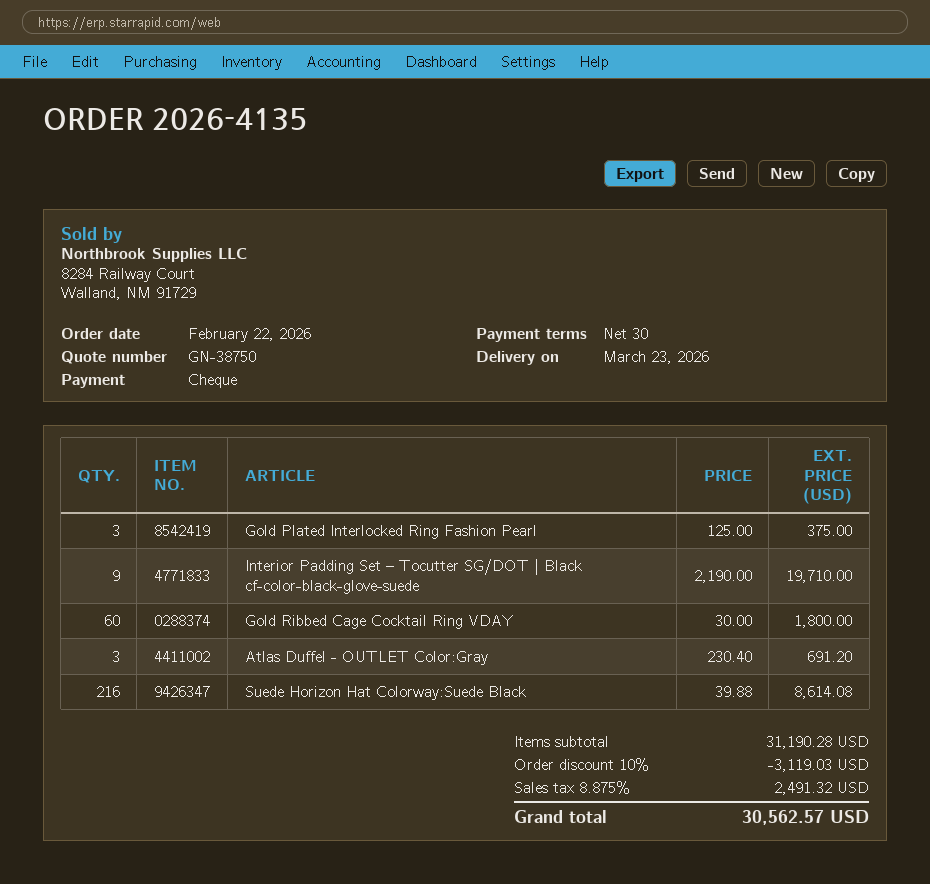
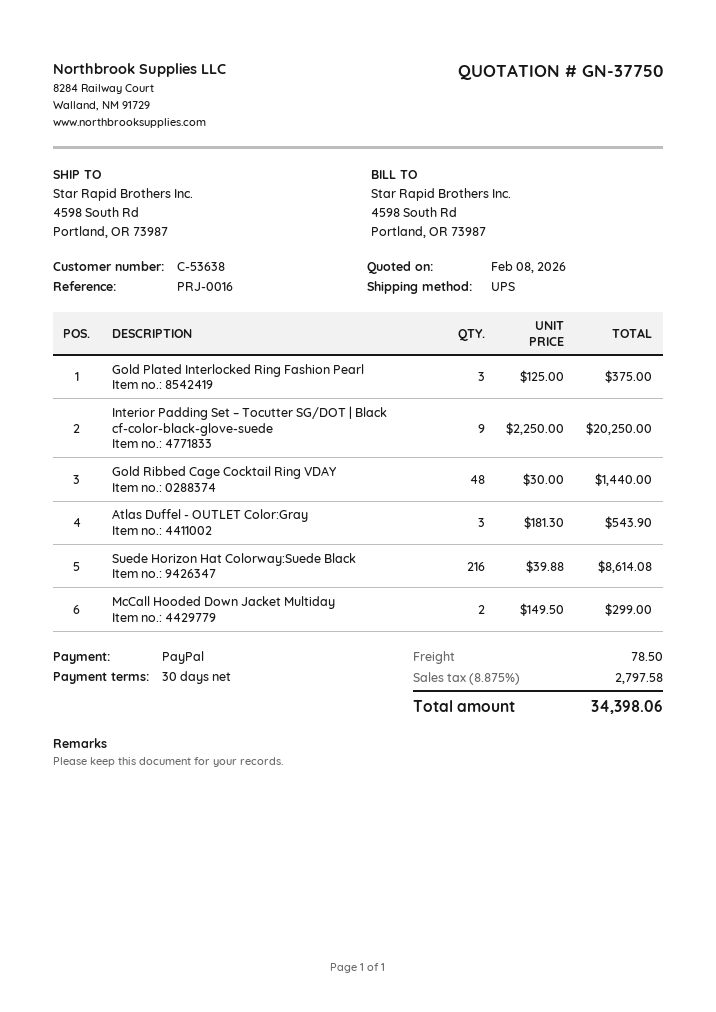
quote number: GN-38750 -> GN-37750
payment method: cheque -> PayPal
Interior Padding Set – Tocutter SG/DOT | Black cf-color-black-glove-suede: 9 x 2190.00 = 19710.00 -> 9 x 2250.00 = 20250.00
Gold Ribbed Cage Cocktail Ring VDAY: 60 x 30.00 = 1800.00 -> 48 x 30.00 = 1440.00
Atlas Duffel - OUTLET Color:Gray: 3 x 230.40 = 691.20 -> 3 x 181.30 = 543.90
McCall Hooded Down Jacket Multiday: none -> 2 x 149.50 = 299.00
discount: 10% = 3119.03 -> none
shipping: none -> 78.50
tax: 8.875% = 2491.32 -> 8.875% = 2797.58
total: 30562.57 -> 34398.06

